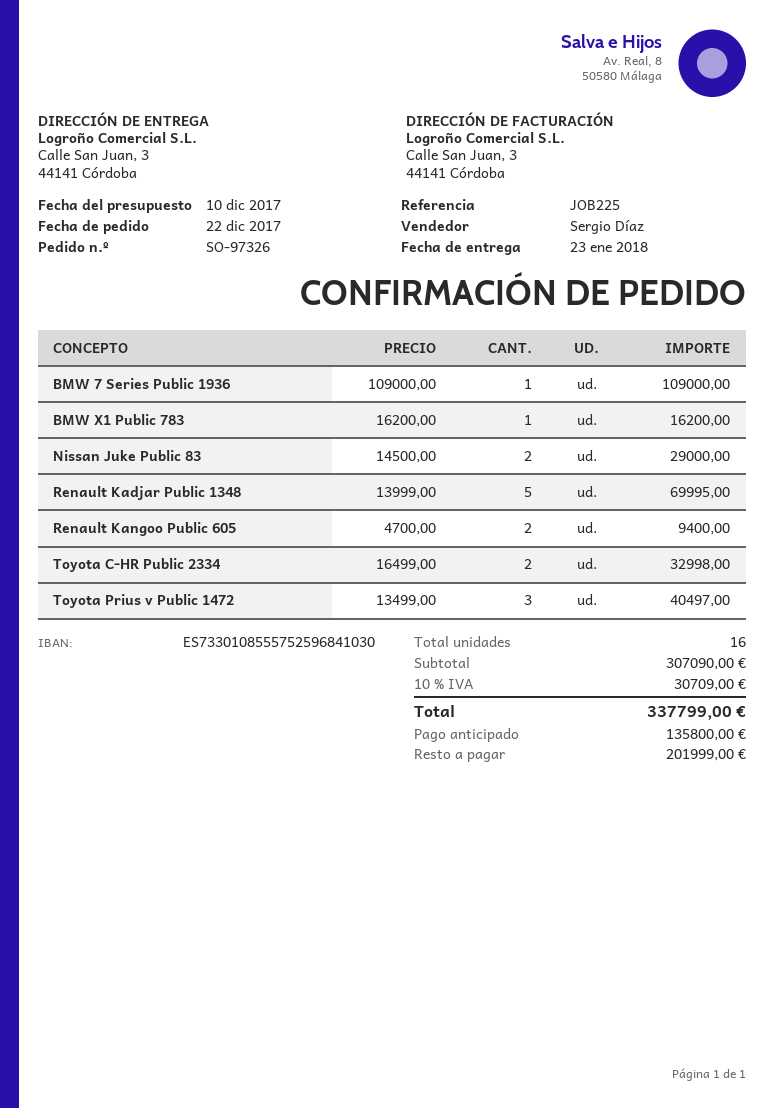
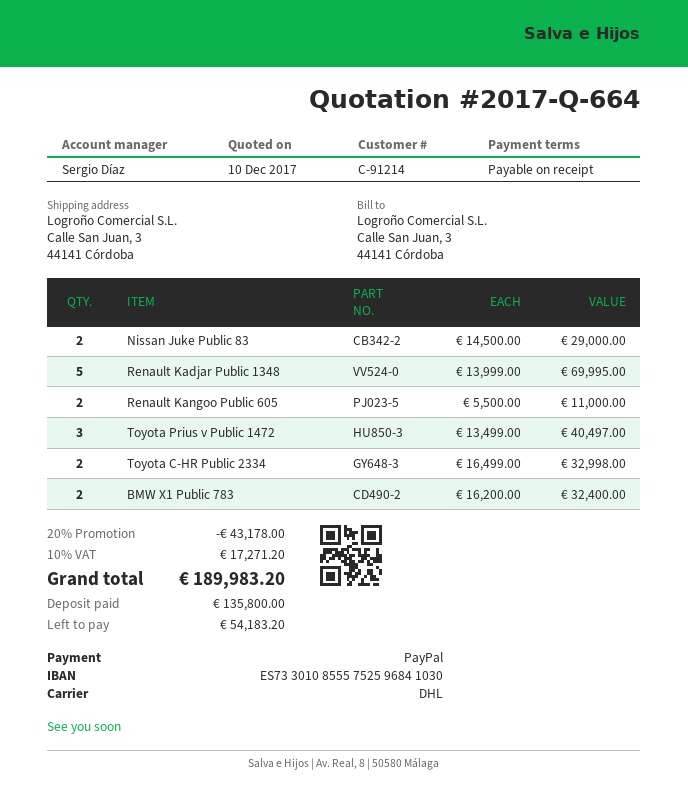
BMW 7 Series Public 1936: 1 x 109000.00 = 109000.00 -> none
BMW X1 Public 783: 1 x 16200.00 = 16200.00 -> 2 x 16200.00 = 32400.00
Renault Kangoo Public 605: 2 x 4700.00 = 9400.00 -> 2 x 5500.00 = 11000.00
discount: none -> 20% = 43178.00
tax: 10% = 30709.00 -> 10% = 17271.20
total: 337799.00 -> 189983.20
balance: 201999.00 -> 54183.20

